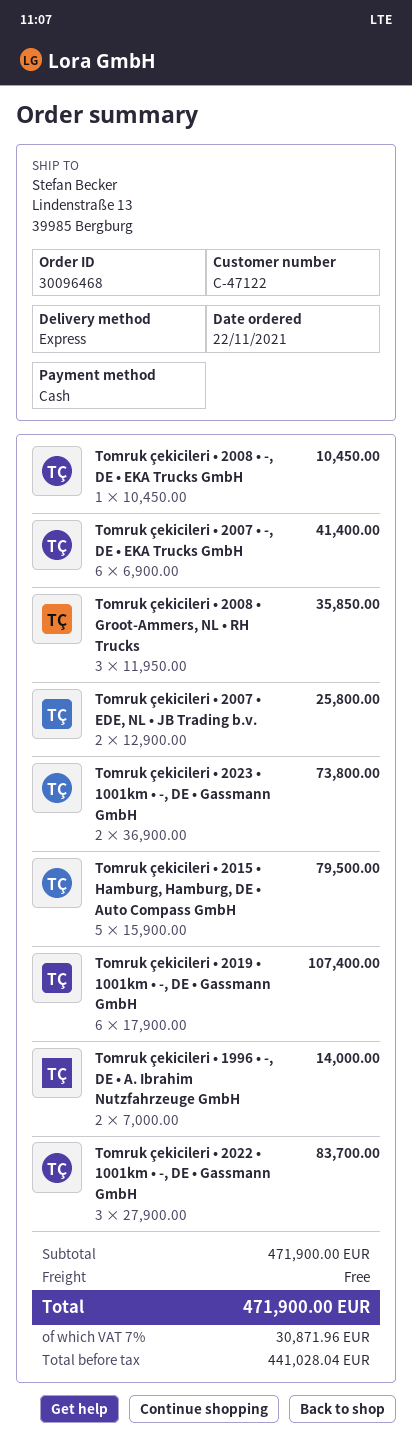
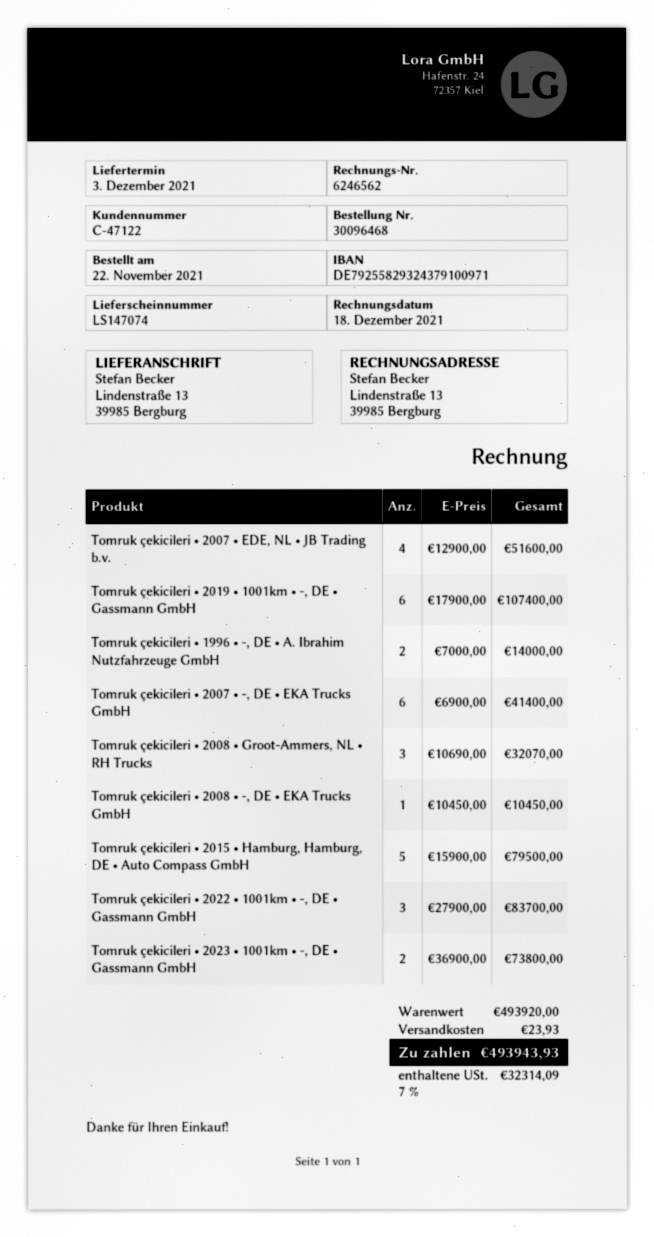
Tomruk çekicileri • 2008 • Groot-Ammers, NL • RH Trucks: 3 x 11950.00 = 35850.00 -> 3 x 10690.00 = 32070.00
Tomruk çekicileri • 2007 • EDE, NL • JB Trading b.v.: 2 x 12900.00 = 25800.00 -> 4 x 12900.00 = 51600.00
subtotal: 471900.00 -> 493920.00
shipping: 0.00 -> 23.93
tax: 7% = 30871.96 -> 7% = 32314.09
total: 471900.00 -> 493943.93

